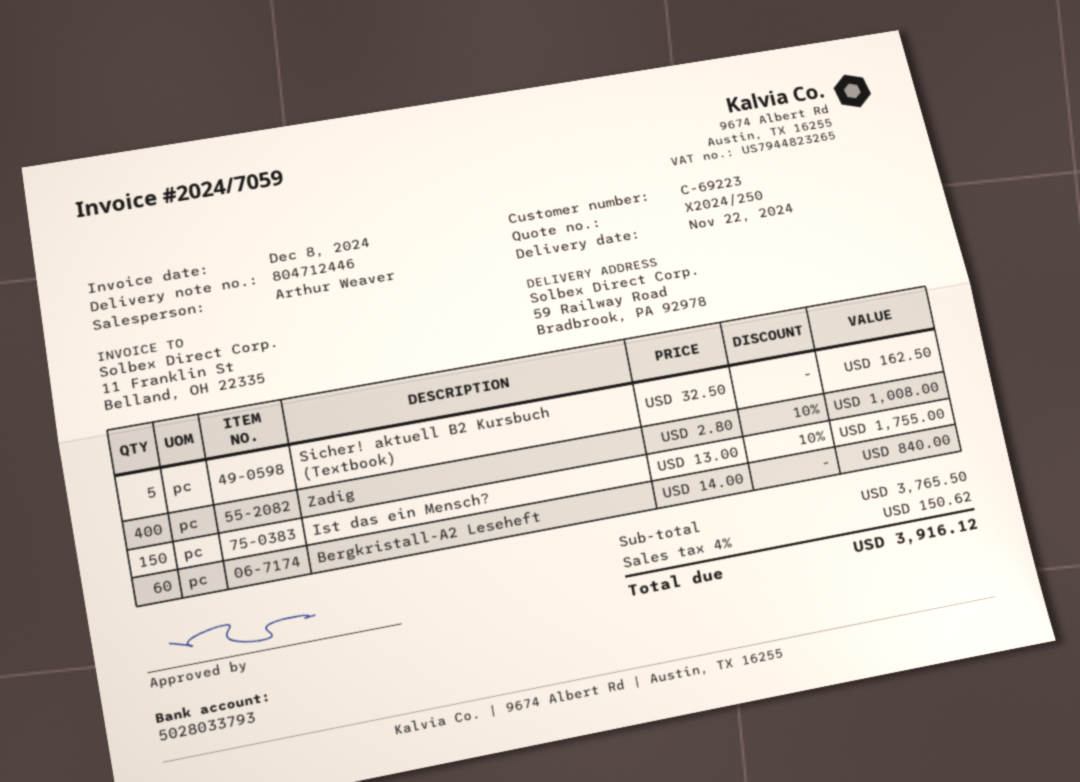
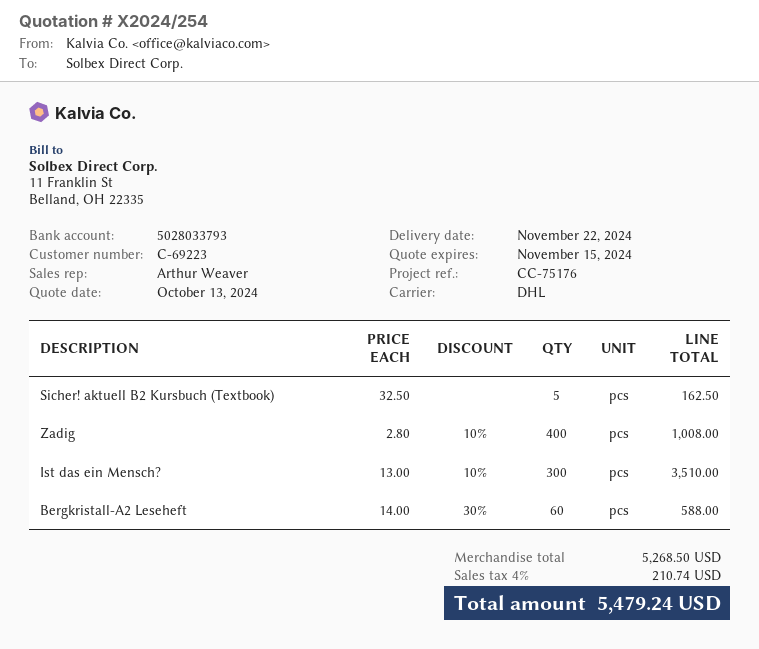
quote number: X2024/250 -> X2024/254
Ist das ein Mensch?: 150 x 13.00 - 10% = 1755.00 -> 300 x 13.00 - 10% = 3510.00
Bergkristall-A2 Leseheft: 60 x 14.00 = 840.00 -> 60 x 14.00 - 30% = 588.00
subtotal: 3765.50 -> 5268.50
tax: 4% = 150.62 -> 4% = 210.74
total: 3916.12 -> 5479.24

